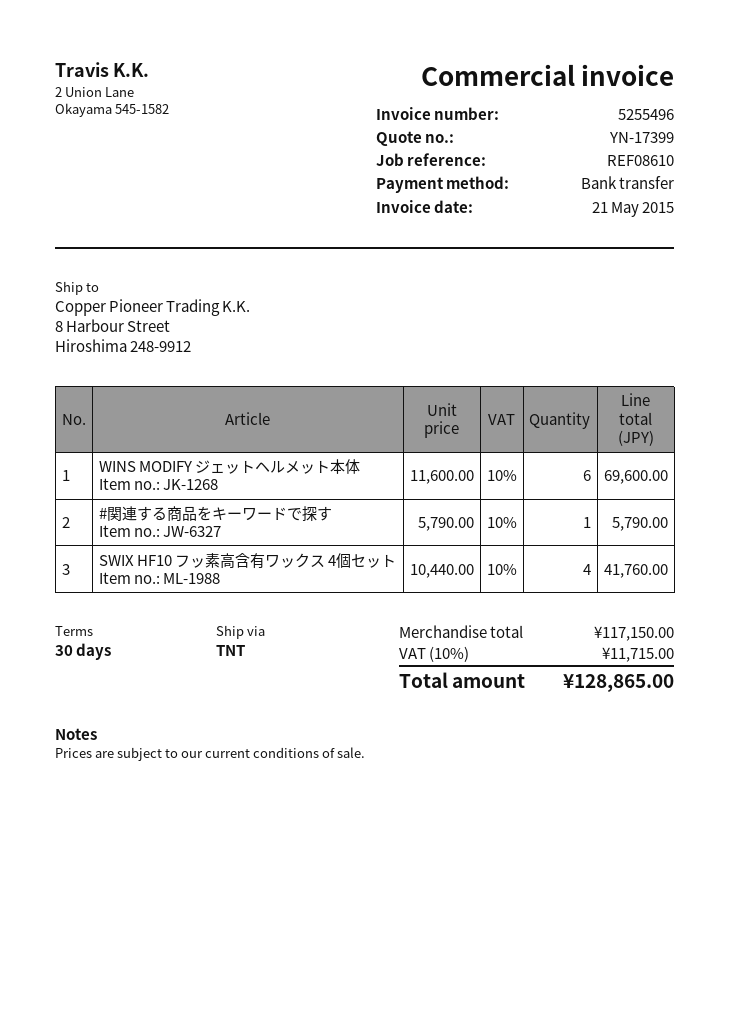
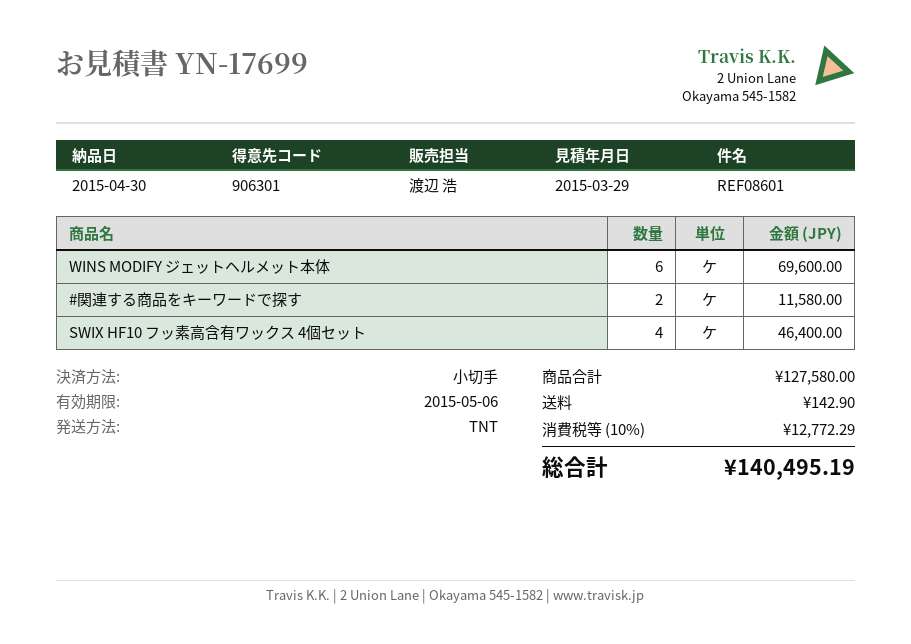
quote number: YN-17399 -> YN-17699
reference: REF08610 -> REF08601
payment method: bank transfer -> cheque
#関連する商品をキーワードで探す: 1 for 5790.00 -> 2 for 11580.00
SWIX HF10 フッ素高含有ワックス 4個セット: 4 for 41760.00 -> 4 for 46400.00
subtotal: 117150.00 -> 127580.00
shipping: none -> 142.90
tax: 10% = 11715.00 -> 10% = 12772.29
total: 128865.00 -> 140495.19

